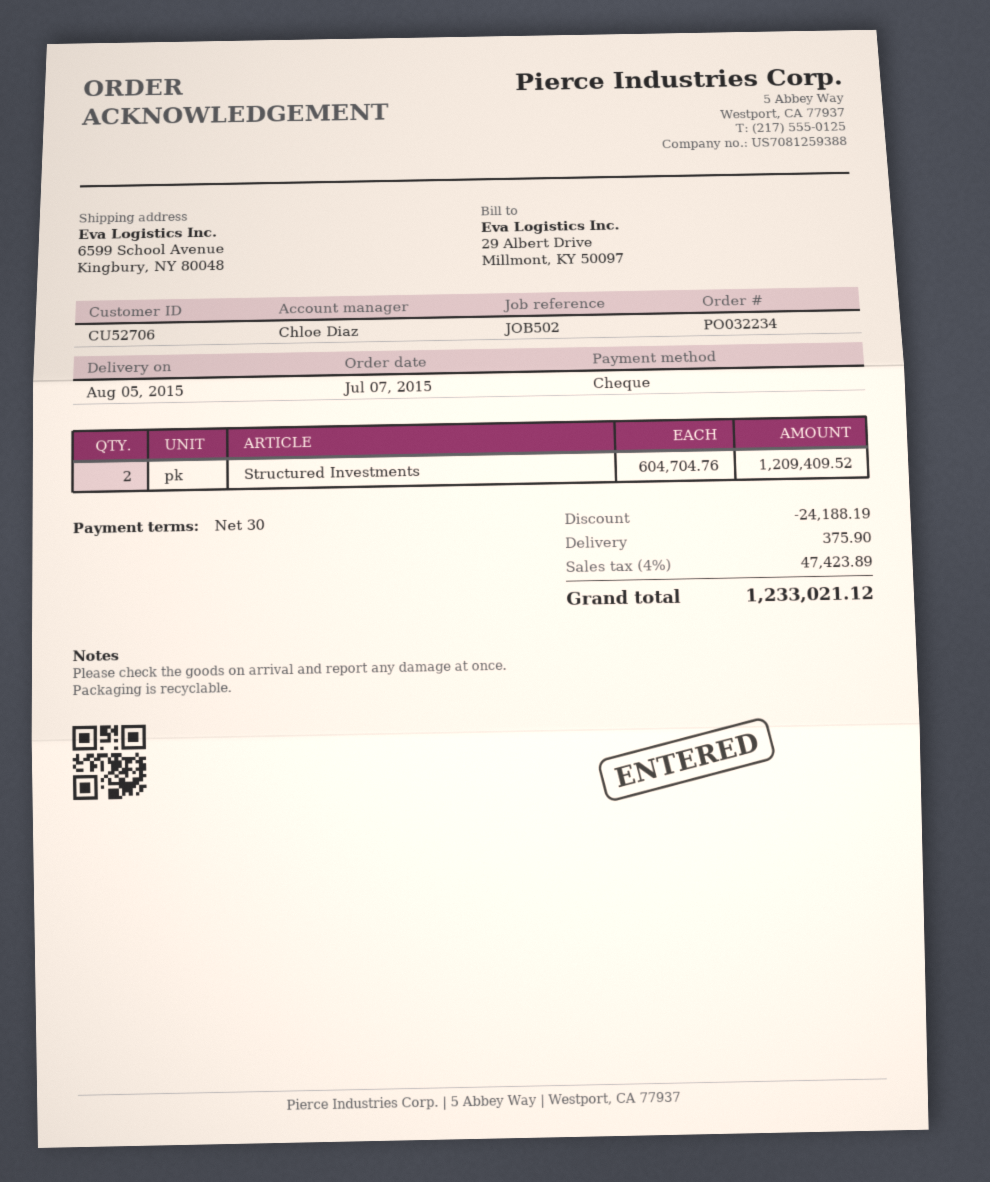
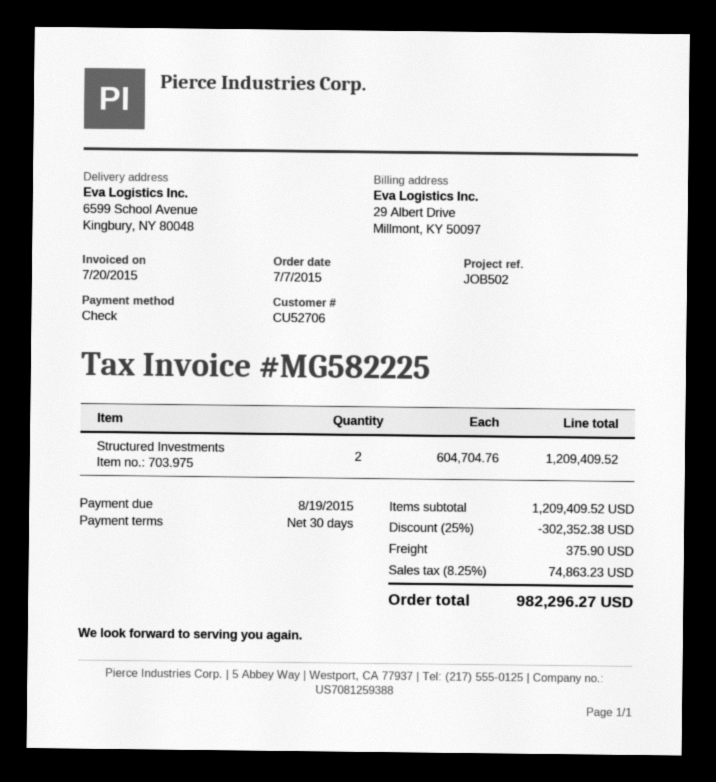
discount: 24188.19 -> 302352.38
tax: 4% = 47423.89 -> 8.25% = 74863.23
total: 1233021.12 -> 982296.27

